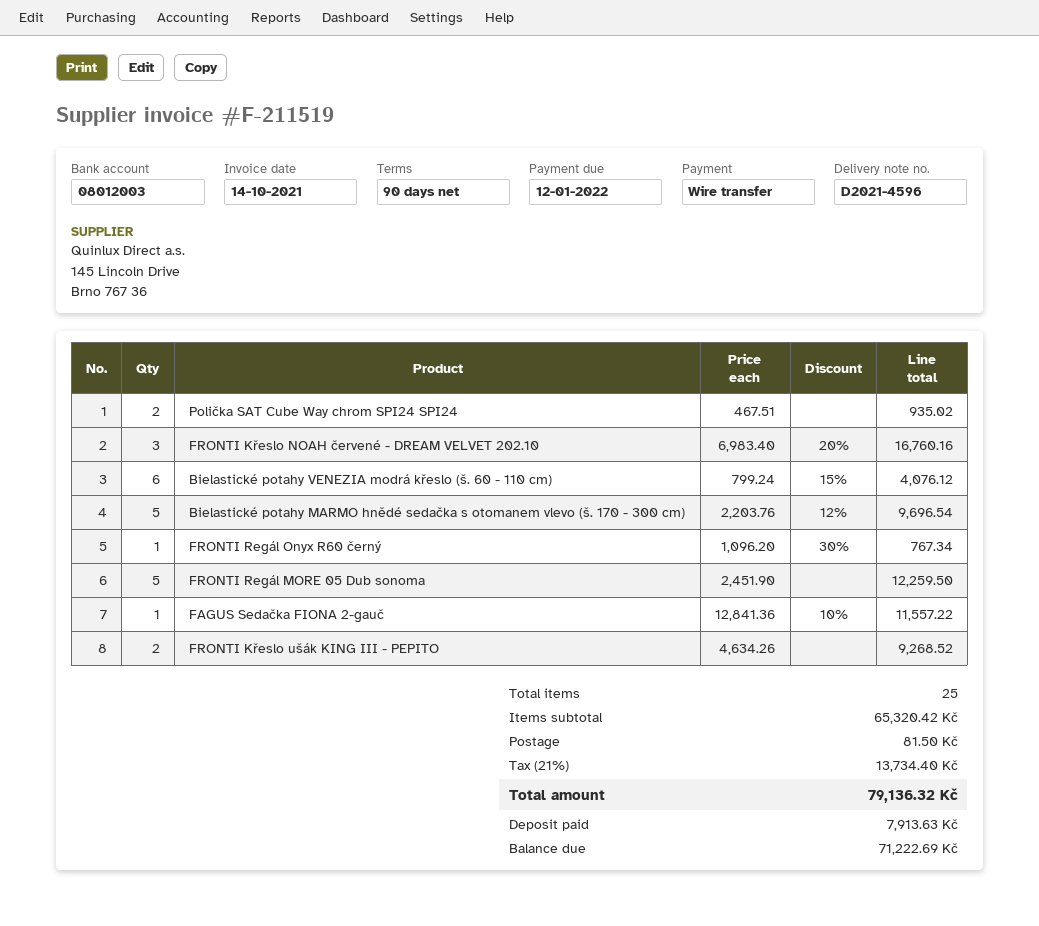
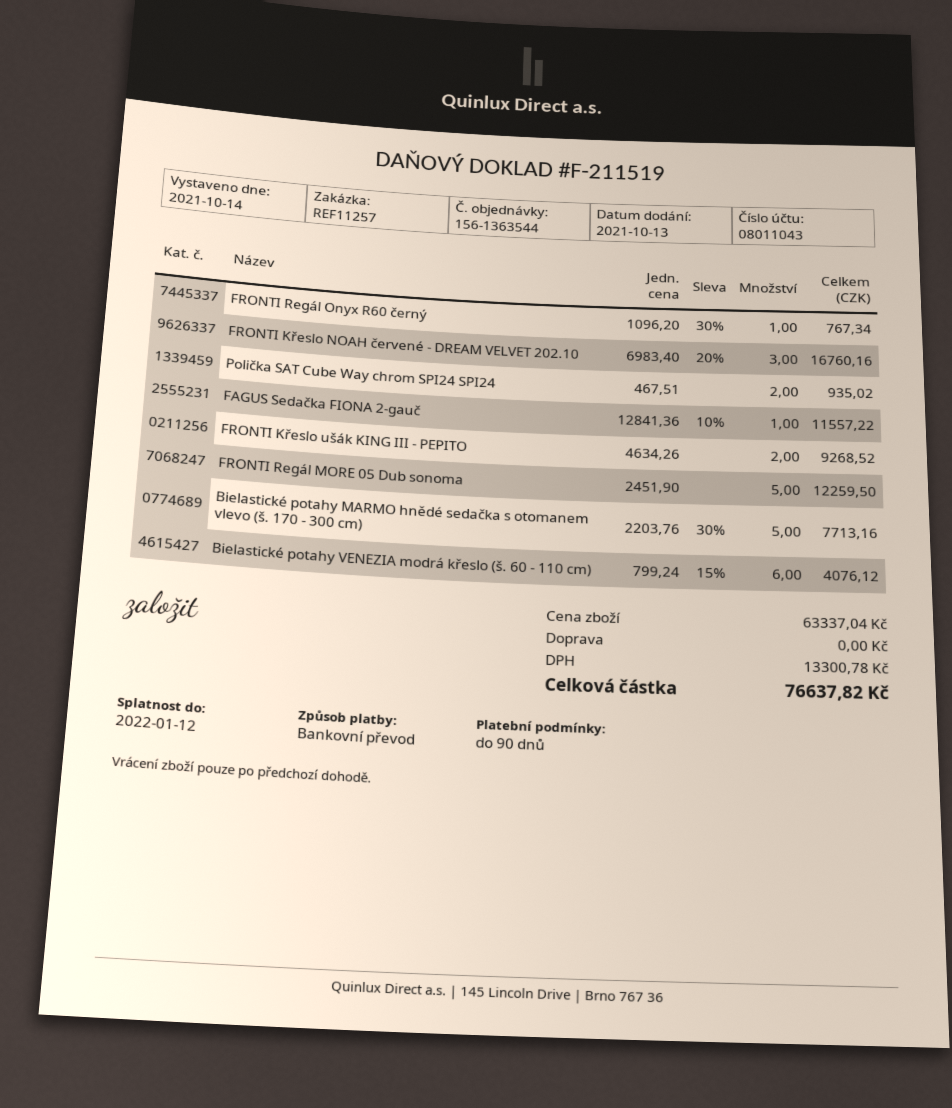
bank account: 08012003 -> 08011043
Bielastické potahy MARMO hnědé sedačka s otomanem vlevo (š. 170 - 300 cm): 5 x 2203.76 - 12% = 9696.54 -> 5 x 2203.76 - 30% = 7713.16
subtotal: 65320.42 -> 63337.04
shipping: 81.50 -> 0.00
tax: 13734.40 -> 13300.78
total: 79136.32 -> 76637.82

